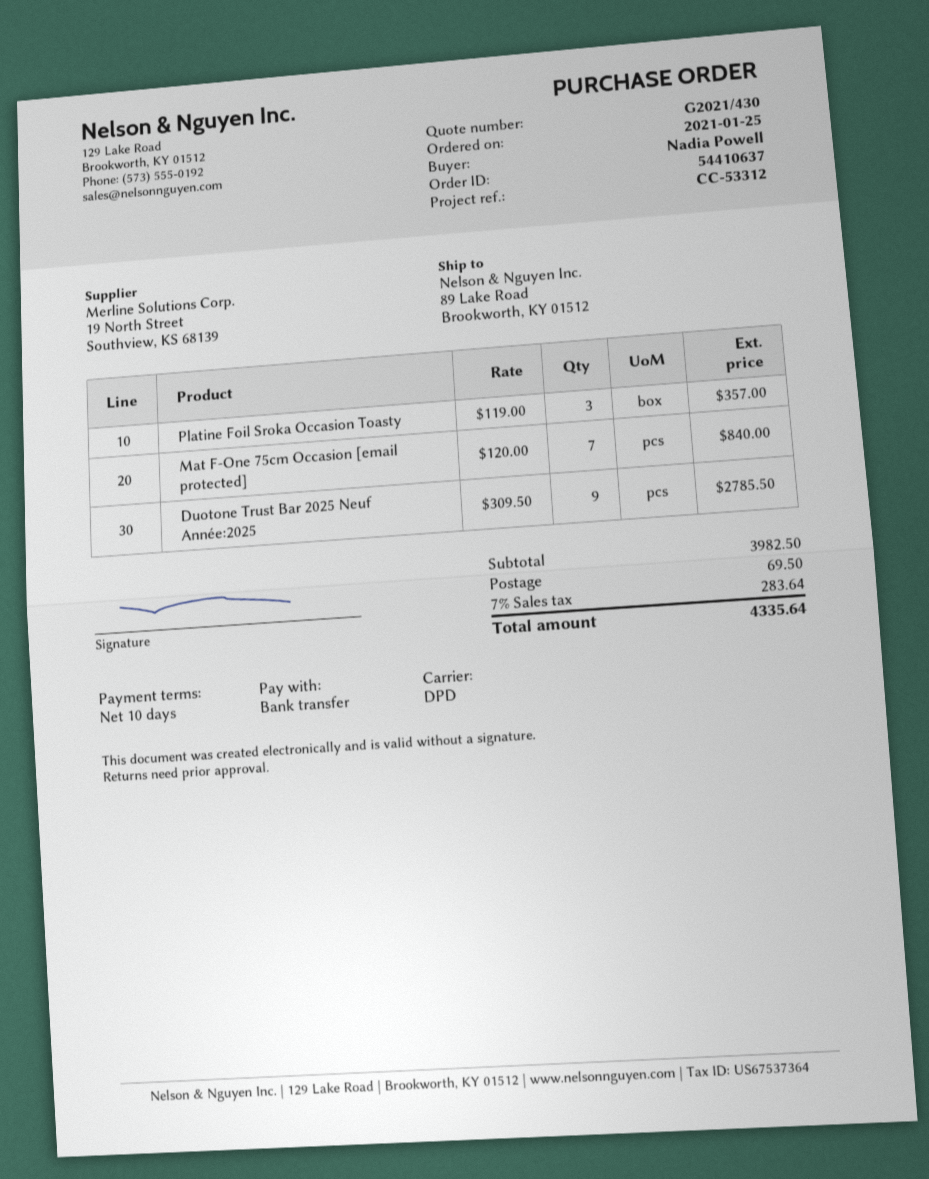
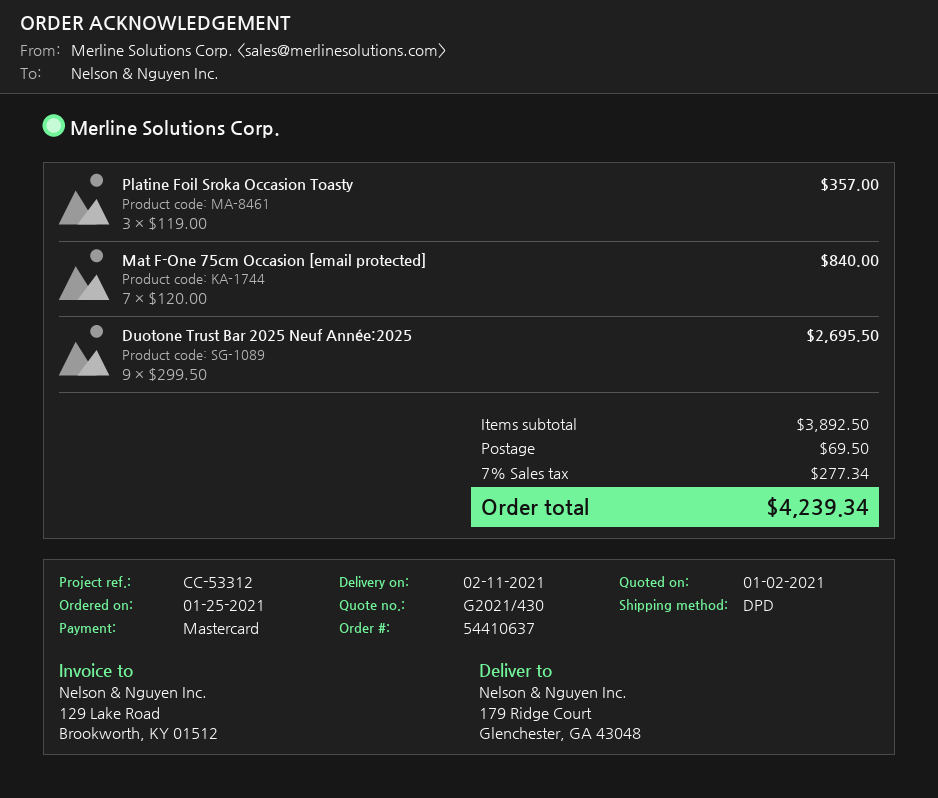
payment method: bank transfer -> Mastercard
ship to: 89 Lake Road, Brookworth, KY 01512 -> 179 Ridge Court, Glenchester, GA 43048
Duotone Trust Bar 2025 Neuf Année:2025: 9 x 309.50 = 2785.50 -> 9 x 299.50 = 2695.50
subtotal: 3982.50 -> 3892.50
tax: 7% = 283.64 -> 7% = 277.34
total: 4335.64 -> 4239.34

